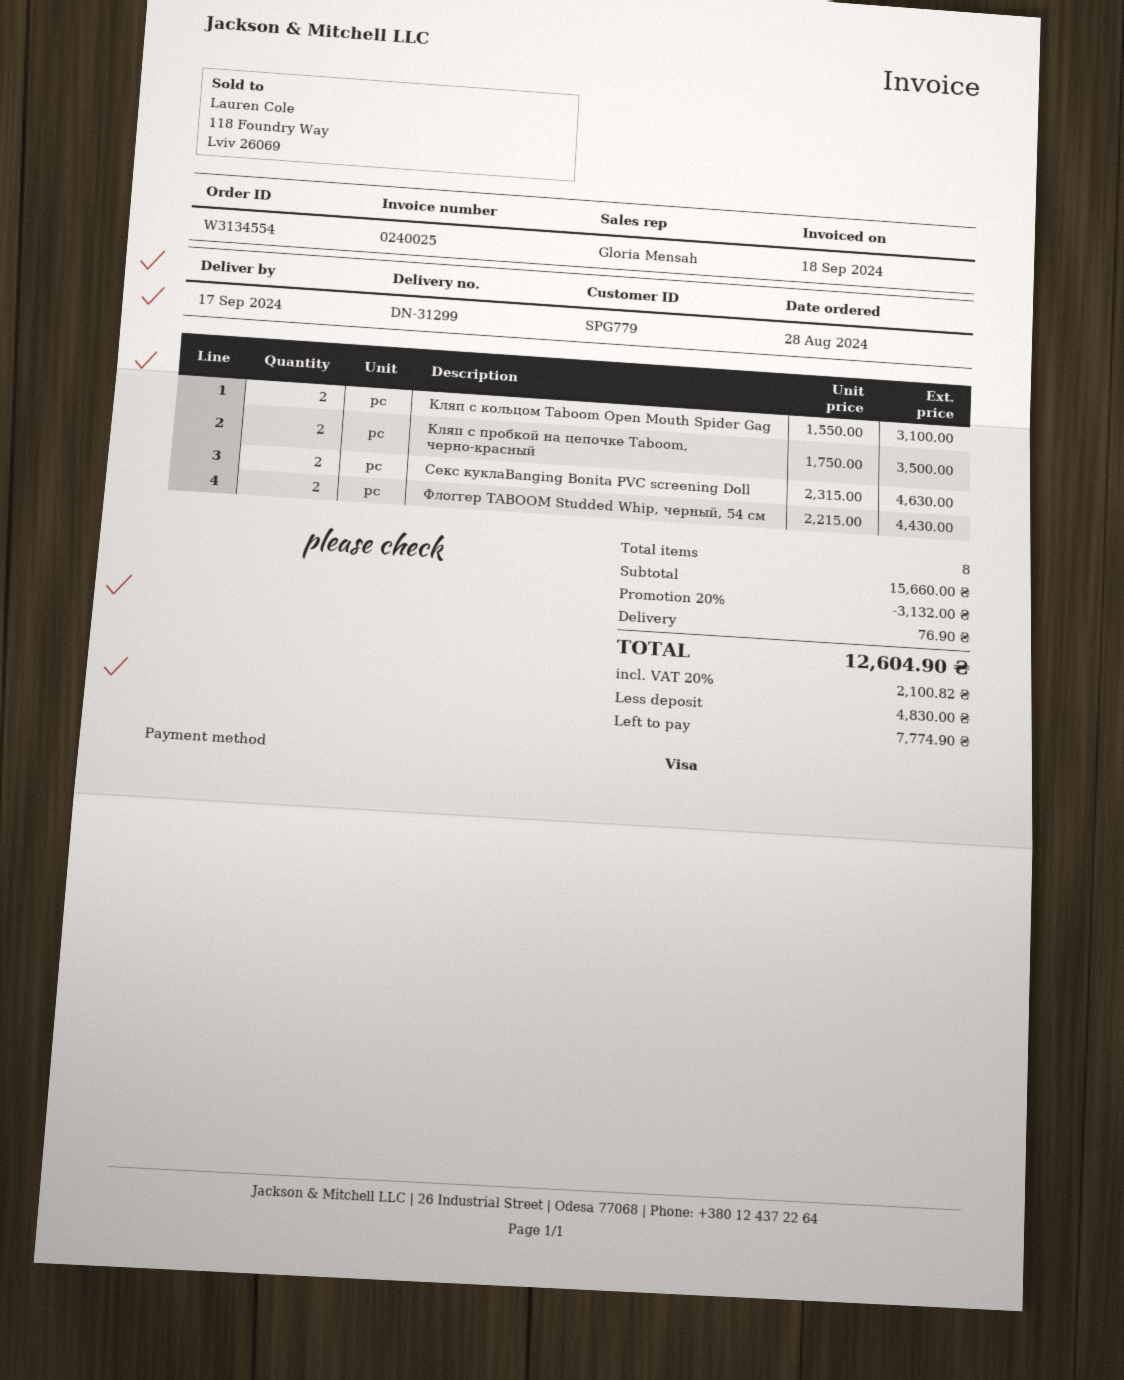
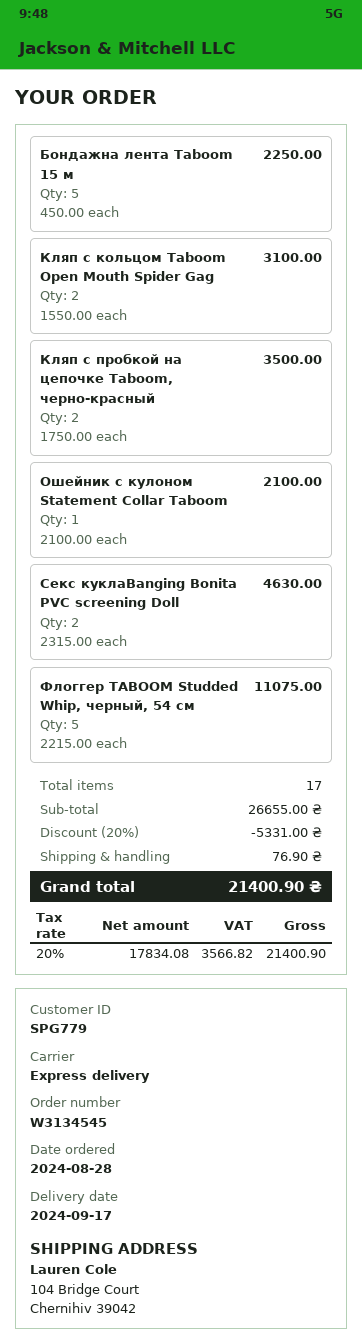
order number: W3134554 -> W3134545
Флоггер TABOOM Studded Whip, черный, 54 см: 2 x 2215.00 = 4430.00 -> 5 x 2215.00 = 11075.00
Бондажна лента Taboom 15 м: none -> 5 x 450.00 = 2250.00
Ошейник с кулоном Statement Collar Taboom: none -> 1 x 2100.00 = 2100.00
total quantity: 8 -> 17
subtotal: 15660.00 -> 26655.00
discount: 20% = 3132.00 -> 20% = 5331.00
tax: 20% = 2100.82 -> 20% = 3566.82
total: 12604.90 -> 21400.90

